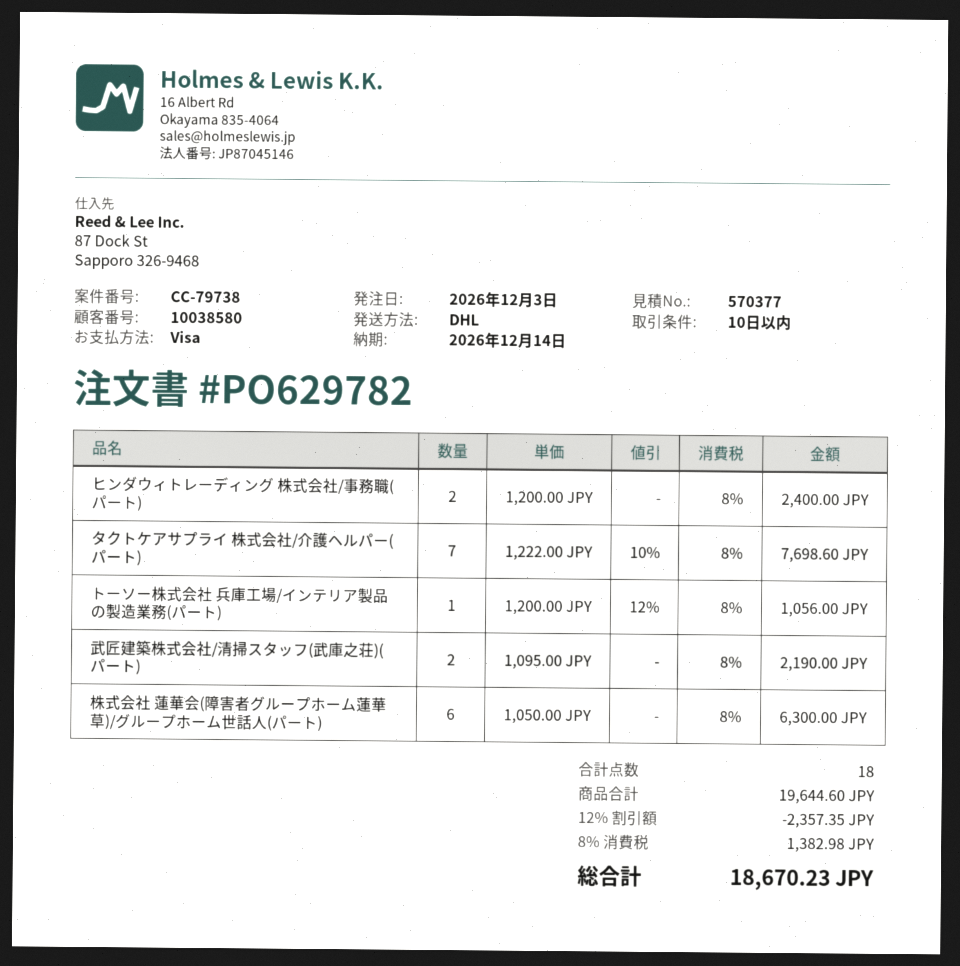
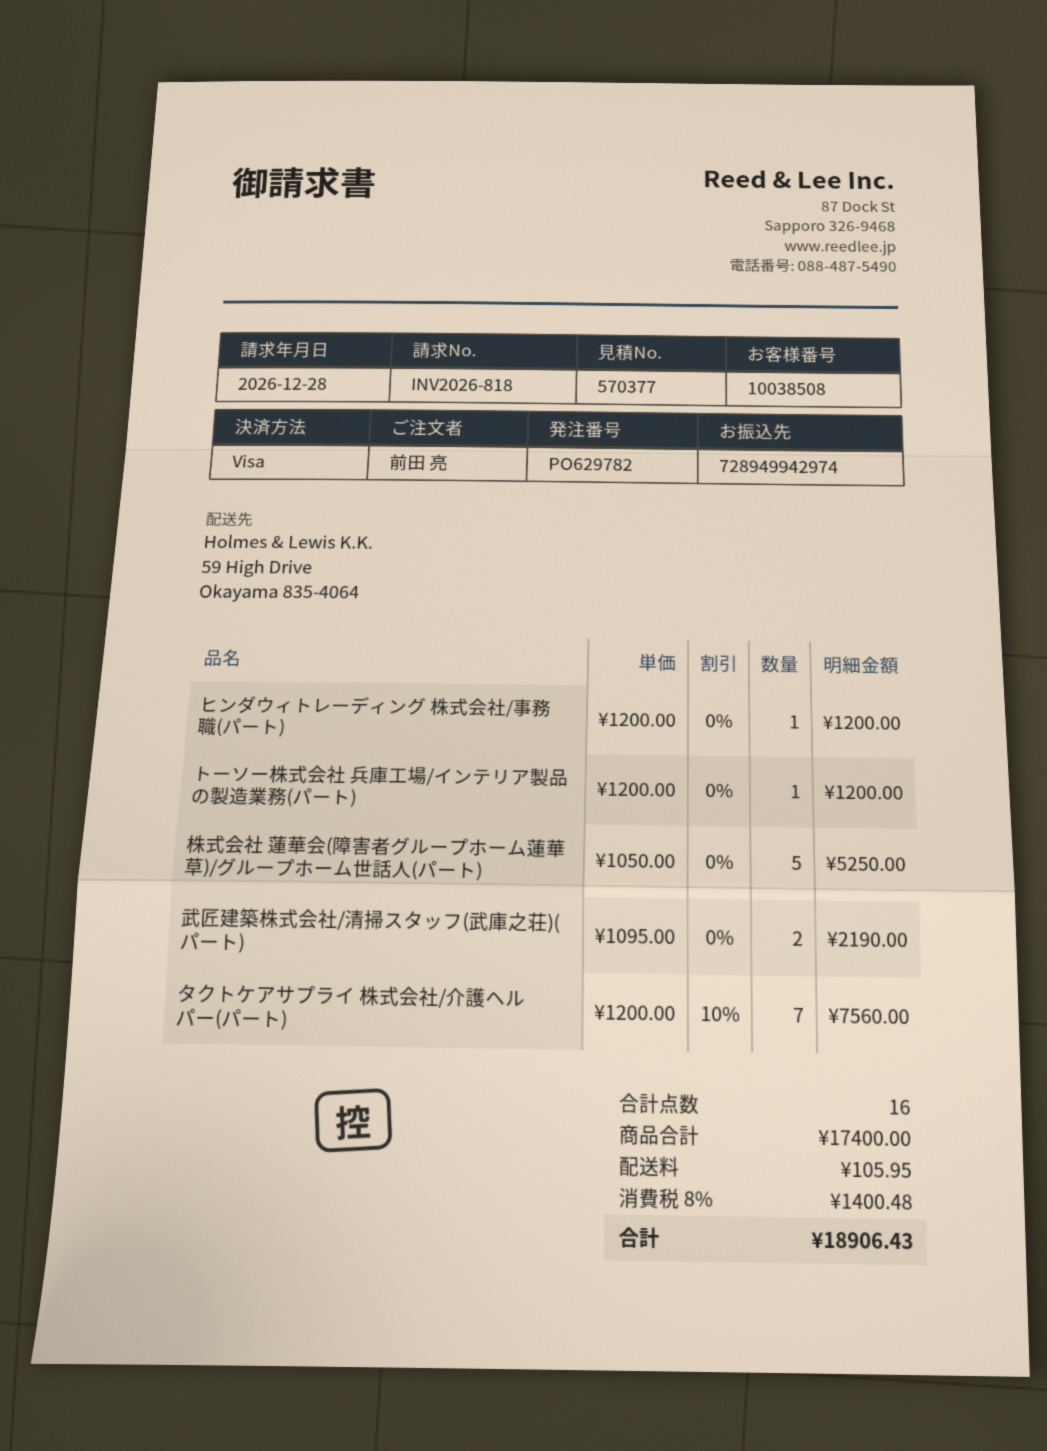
customer number: 10038580 -> 10038508
ヒンダウィトレーディング 株式会社/事務職(パート): 2 x 1200.00 = 2400.00 -> 1 x 1200.00 = 1200.00
タクトケアサプライ 株式会社/介護ヘルパー(パート): 7 x 1222.00 - 10% = 7698.60 -> 7 x 1200.00 - 10% = 7560.00
トーソー株式会社 兵庫工場/インテリア製品の製造業務(パート): 1 x 1200.00 - 12% = 1056.00 -> 1 x 1200.00 = 1200.00
株式会社 蓮華会(障害者グループホーム蓮華草)/グループホーム世話人(パート): 6 x 1050.00 = 6300.00 -> 5 x 1050.00 = 5250.00
total quantity: 18 -> 16
subtotal: 19644.60 -> 17400.00
discount: 12% = 2357.35 -> none
shipping: none -> 105.95
tax: 8% = 1382.98 -> 8% = 1400.48
total: 18670.23 -> 18906.43

